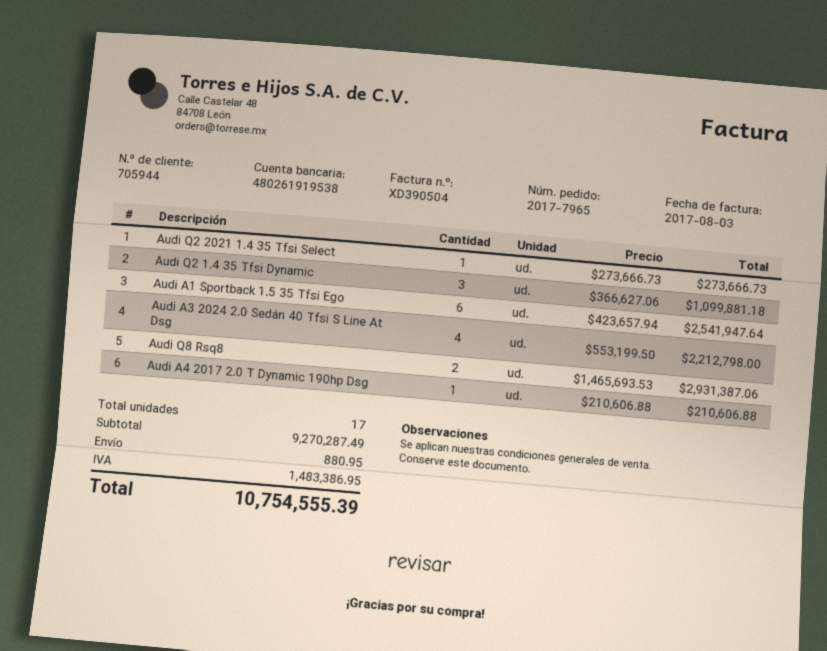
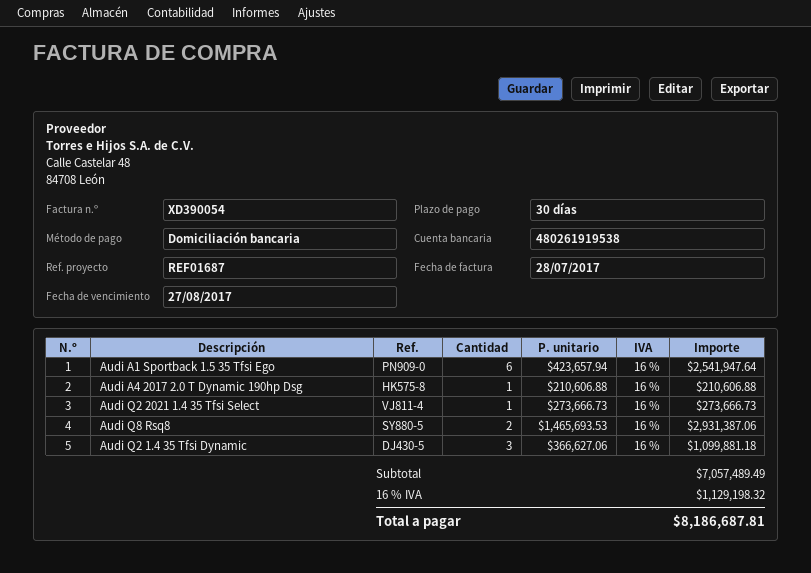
invoice number: XD390504 -> XD390054
invoice date: 2017-08-03 -> 2017-07-28
Audi A3 2024 2.0 Sedán 40 Tfsi S Line At Dsg: 4 x 553199.50 = 2212798.00 -> none
subtotal: 9270287.49 -> 7057489.49
shipping: 880.95 -> none
tax: 1483386.95 -> 1129198.32
total: 10754555.39 -> 8186687.81

